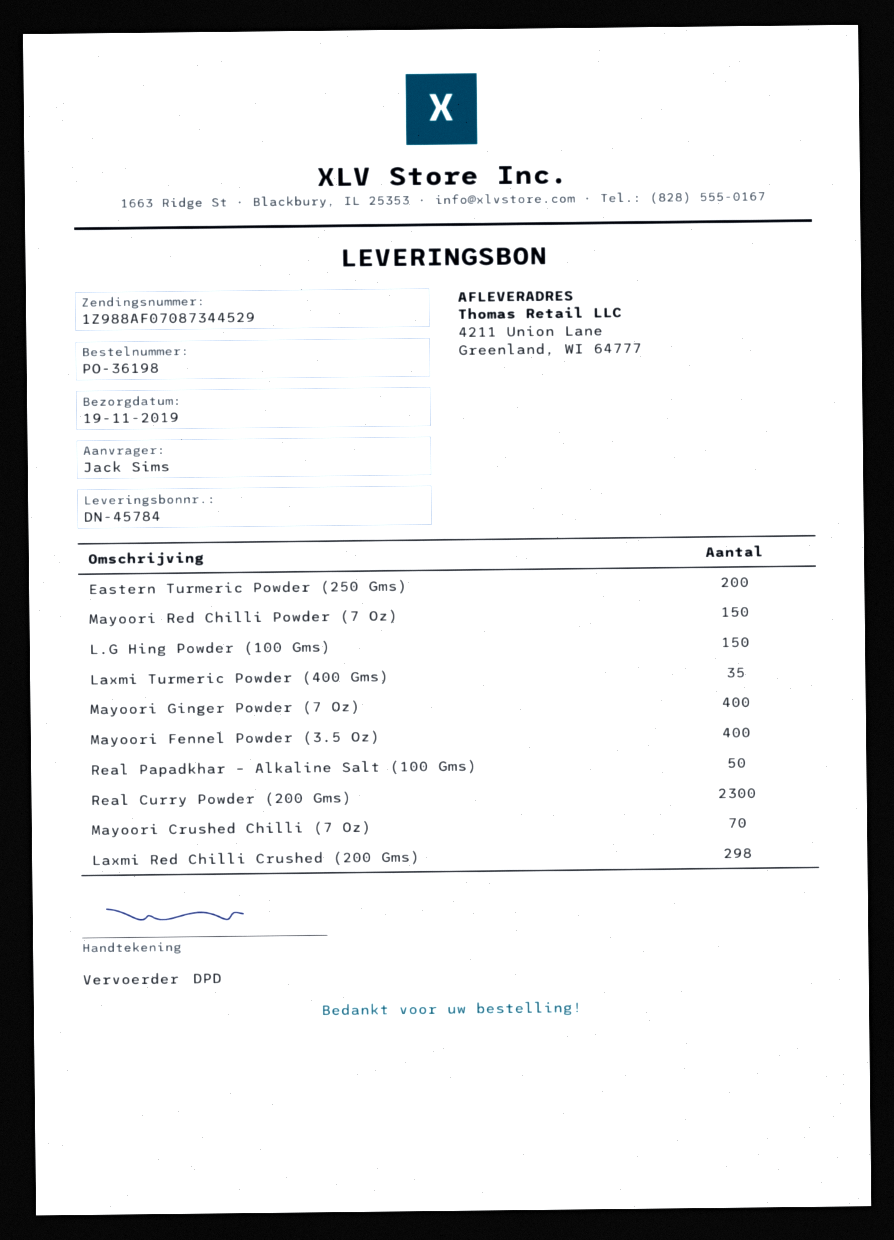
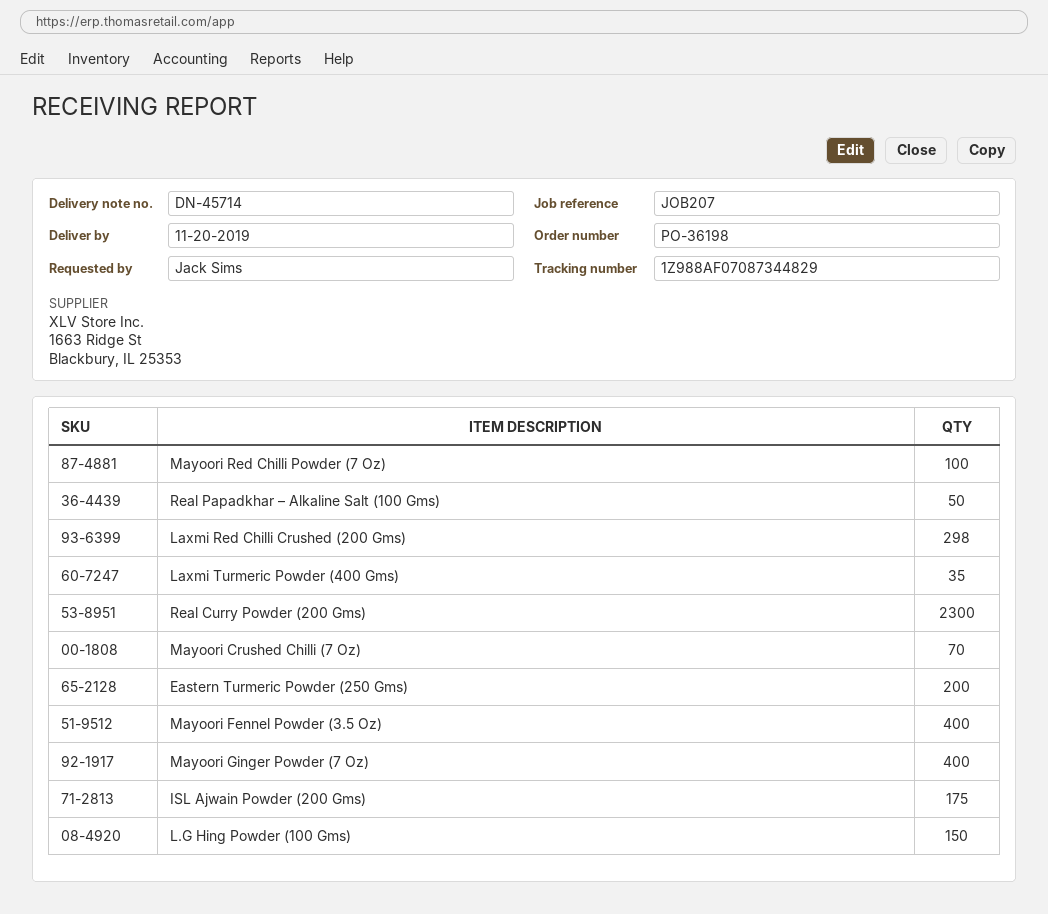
delivery note number: DN-45784 -> DN-45714
delivery date: 2019-11-19 -> 2019-11-20
tracking number: 1Z988AF07087344529 -> 1Z988AF07087344829
Mayoori Red Chilli Powder (7 Oz): 150 -> 100
ISL Ajwain Powder (200 Gms): none -> 175

